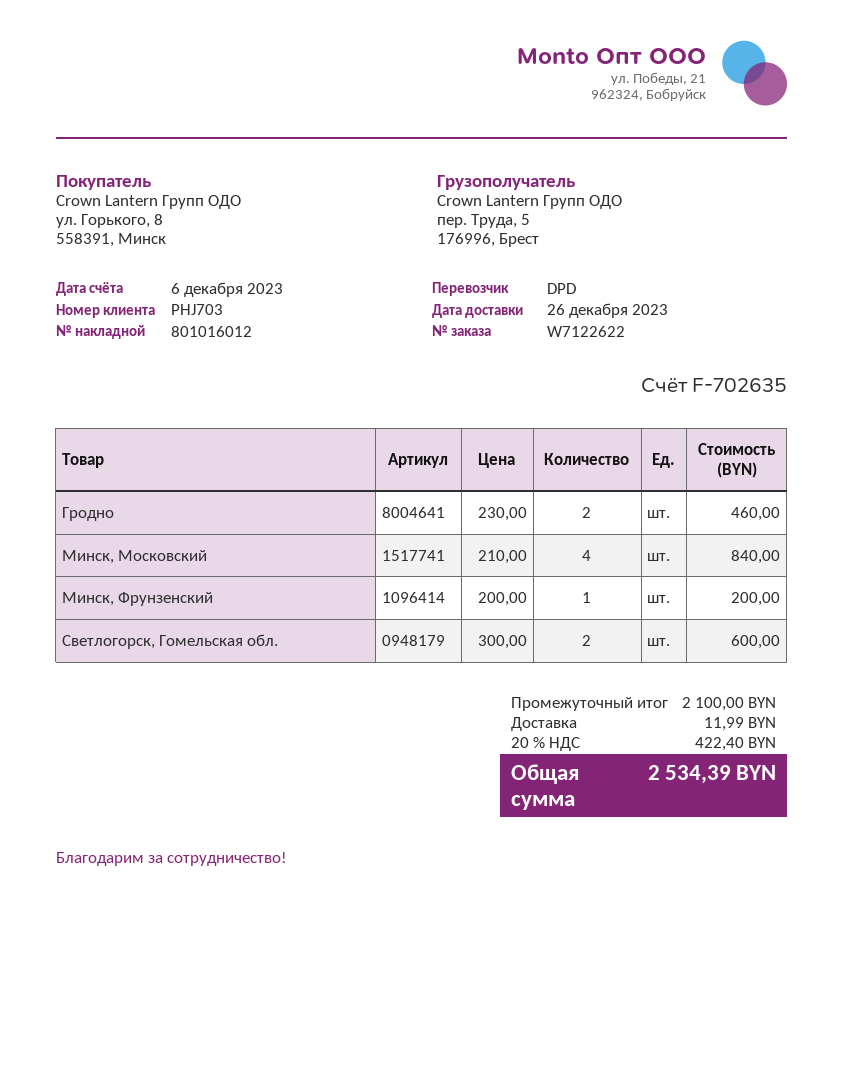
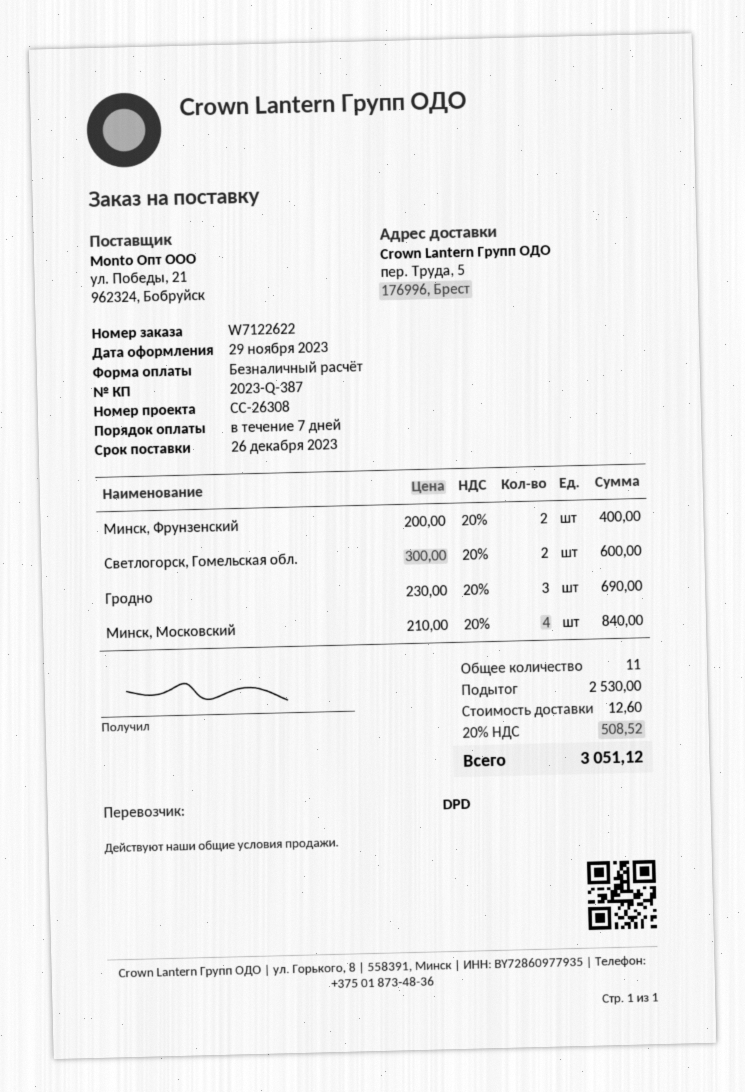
Гродно: 2 x 230.00 = 460.00 -> 3 x 230.00 = 690.00
Минск, Фрунзенский: 1 x 200.00 = 200.00 -> 2 x 200.00 = 400.00
subtotal: 2100.00 -> 2530.00
shipping: 11.99 -> 12.60
tax: 20% = 422.40 -> 20% = 508.52
total: 2534.39 -> 3051.12

